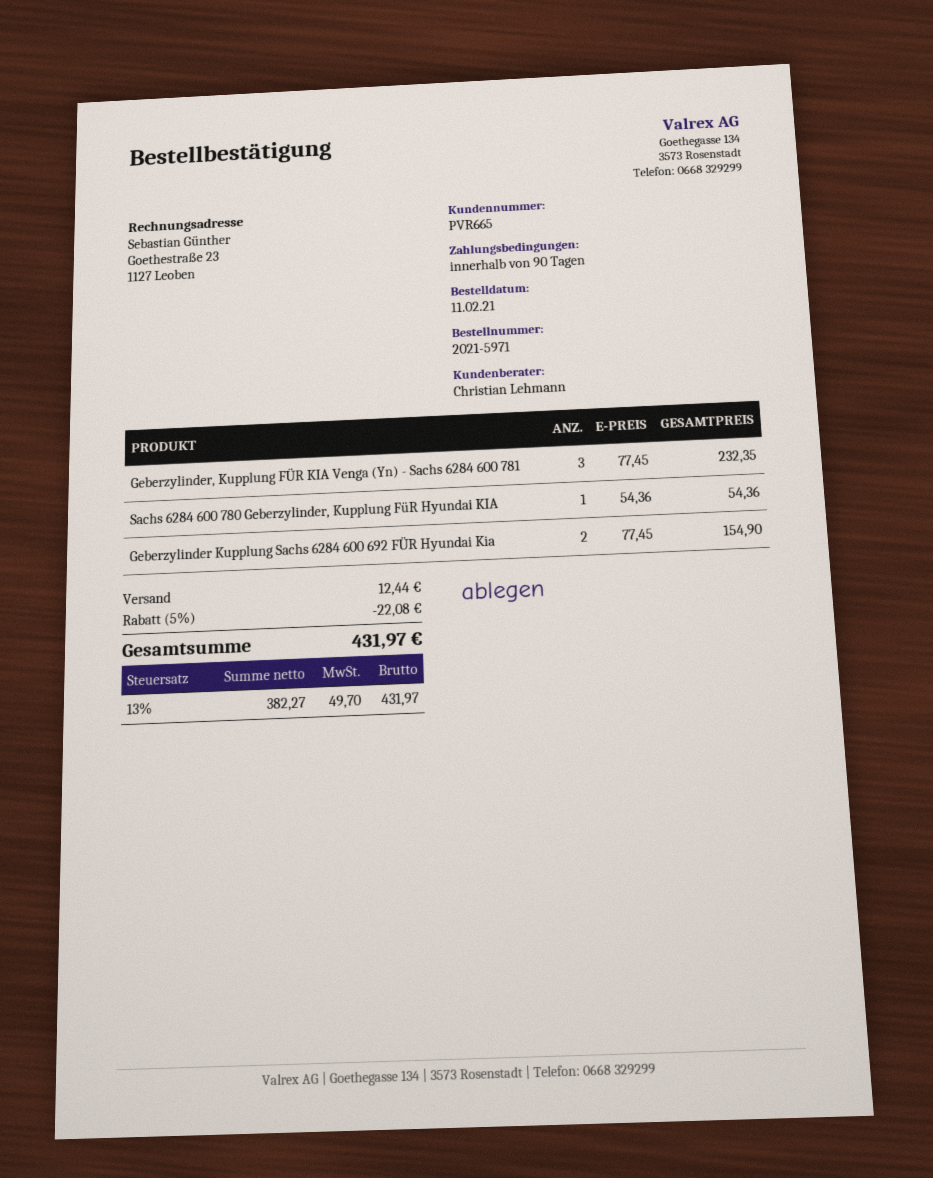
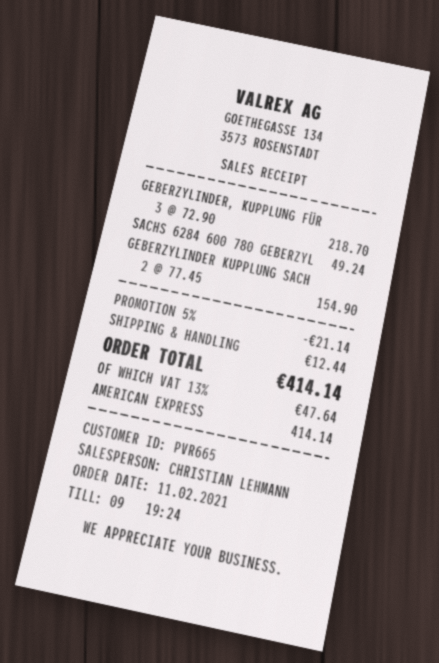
Geberzylinder, Kupplung FÜR KIA Venga (Yn) - Sachs 6284 600 781: 3 x 77.45 = 232.35 -> 3 x 72.90 = 218.70
Sachs 6284 600 780 Geberzylinder, Kupplung FüR Hyundai KIA: 1 x 54.36 = 54.36 -> 1 x 49.24 = 49.24
discount: 5% = 22.08 -> 5% = 21.14
tax: 13% = 49.70 -> 13% = 47.64
total: 431.97 -> 414.14

